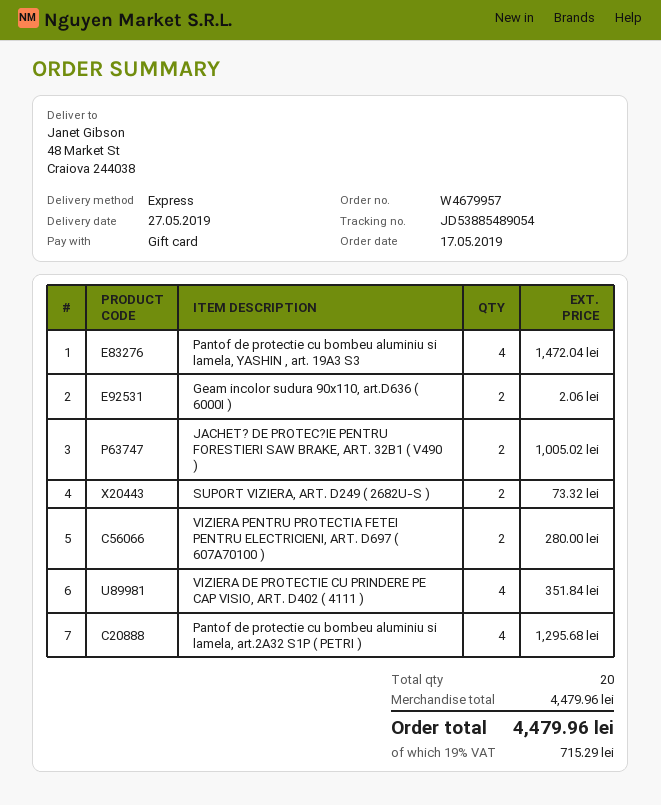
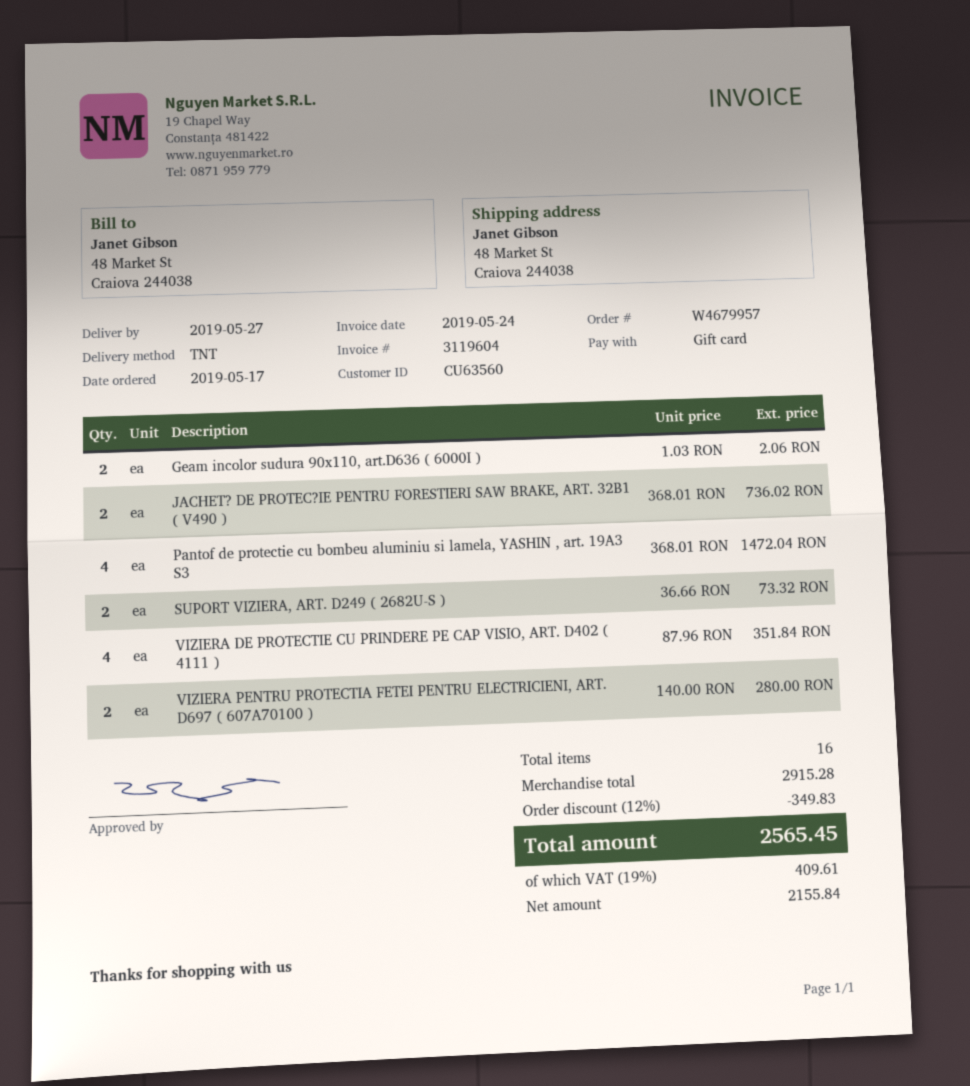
shipping method: express -> TNT
JACHET? DE PROTEC?IE PENTRU FORESTIERI SAW BRAKE, ART. 32B1 ( V490 ): 2 for 1005.02 -> 2 for 736.02
Pantof de protectie cu bombeu aluminiu si lamela, art.2A32 S1P ( PETRI ): 4 for 1295.68 -> none
total quantity: 20 -> 16
subtotal: 4479.96 -> 2915.28
discount: none -> 12% = 349.83
tax: 19% = 715.29 -> 19% = 409.61
total: 4479.96 -> 2565.45

